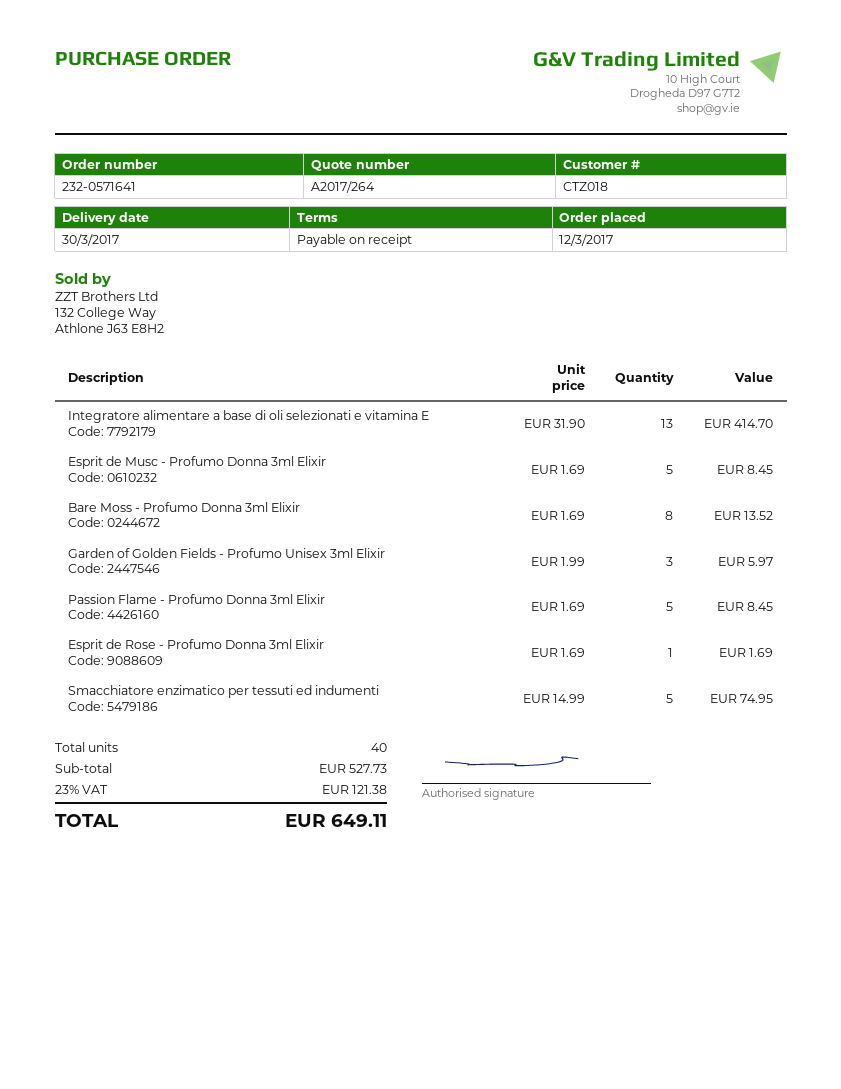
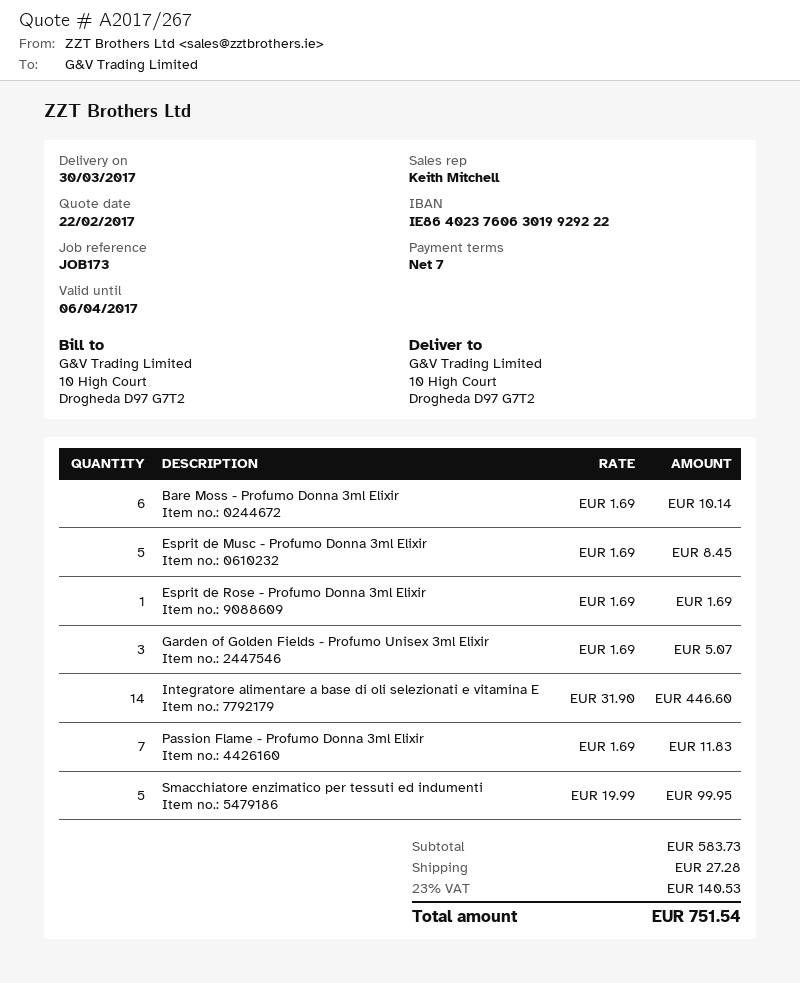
quote number: A2017/264 -> A2017/267
payment terms: on receipt -> 7 days
Integratore alimentare a base di oli selezionati e vitamina E: 13 x 31.90 = 414.70 -> 14 x 31.90 = 446.60
Bare Moss - Profumo Donna 3ml Elixir: 8 x 1.69 = 13.52 -> 6 x 1.69 = 10.14
Garden of Golden Fields - Profumo Unisex 3ml Elixir: 3 x 1.99 = 5.97 -> 3 x 1.69 = 5.07
Passion Flame - Profumo Donna 3ml Elixir: 5 x 1.69 = 8.45 -> 7 x 1.69 = 11.83
Smacchiatore enzimatico per tessuti ed indumenti: 5 x 14.99 = 74.95 -> 5 x 19.99 = 99.95
subtotal: 527.73 -> 583.73
shipping: none -> 27.28
tax: 23% = 121.38 -> 23% = 140.53
total: 649.11 -> 751.54

